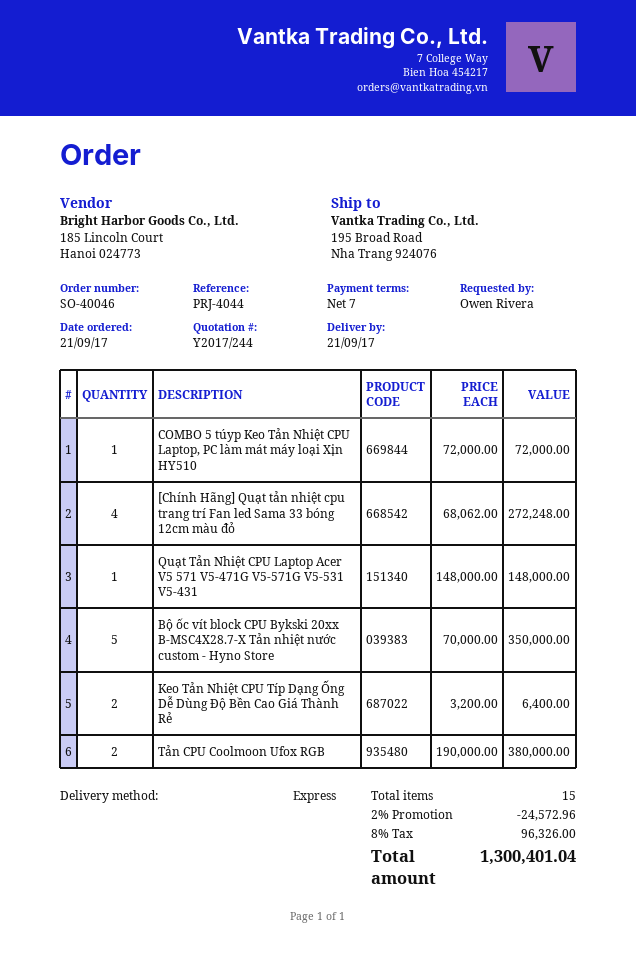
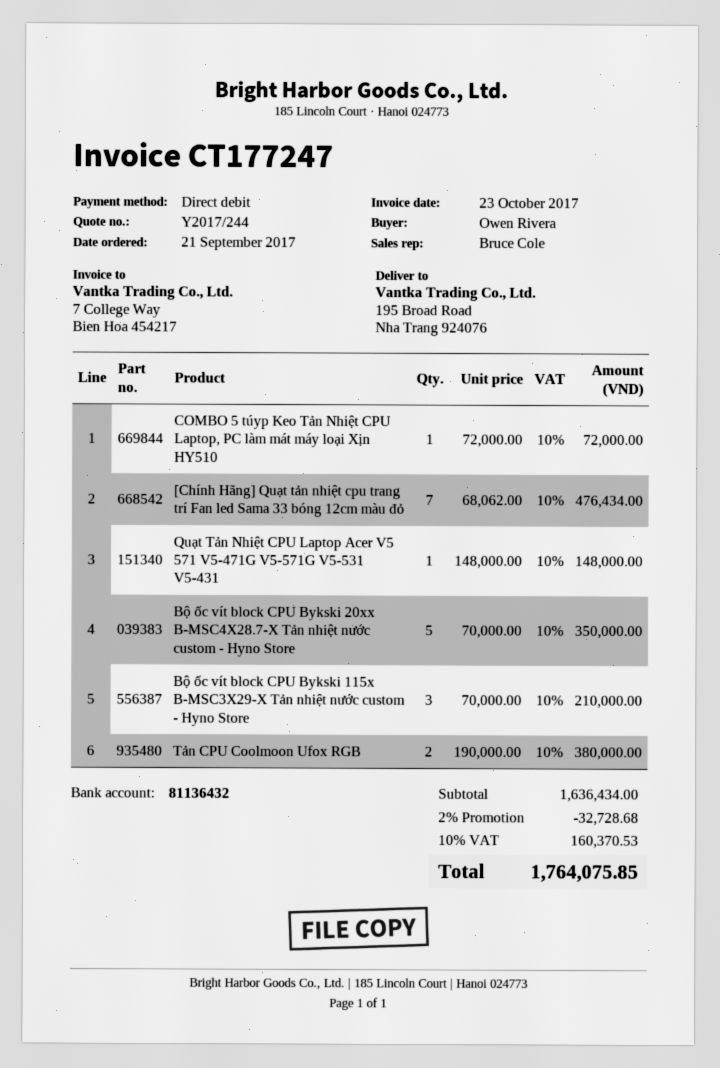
[Chính Hãng] Quạt tản nhiệt cpu trang trí Fan led Sama 33 bóng 12cm màu đỏ: 4 x 68062.00 = 272248.00 -> 7 x 68062.00 = 476434.00
Keo Tản Nhiệt CPU Típ Dạng Ống Dễ Dùng Độ Bền Cao Giá Thành Rẻ: 2 x 3200.00 = 6400.00 -> none
Bộ ốc vít block CPU Bykski 115x B-MSC3X29-X Tản nhiệt nước custom - Hyno Store: none -> 3 x 70000.00 = 210000.00
discount: 2% = 24572.96 -> 2% = 32728.68
tax: 8% = 96326.00 -> 10% = 160370.53
total: 1300401.04 -> 1764075.85

